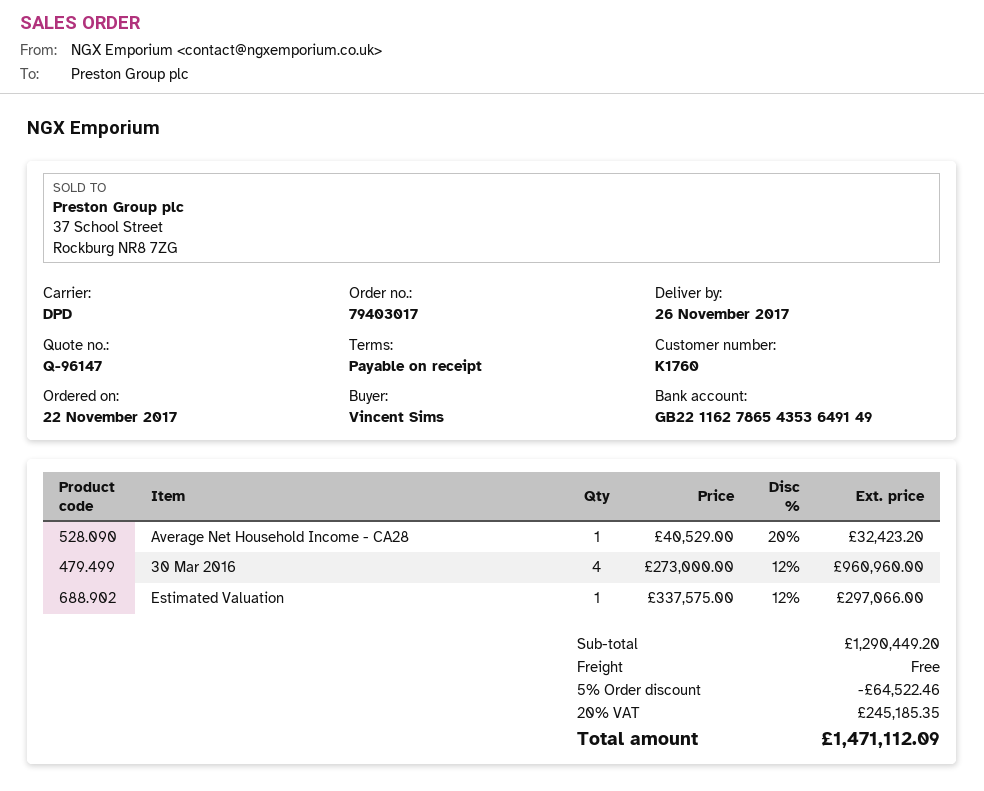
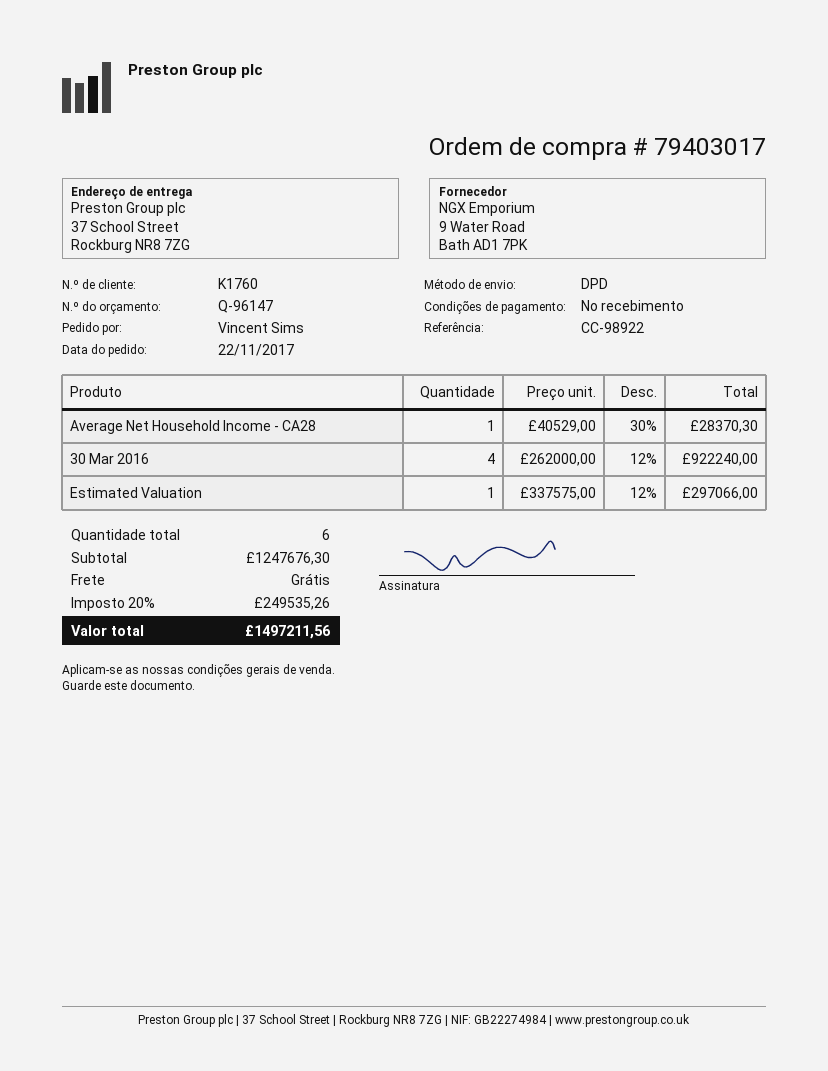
Average Net Household Income - CA28: 1 x 40529.00 - 20% = 32423.20 -> 1 x 40529.00 - 30% = 28370.30
30 Mar 2016: 4 x 273000.00 - 12% = 960960.00 -> 4 x 262000.00 - 12% = 922240.00
subtotal: 1290449.20 -> 1247676.30
discount: 5% = 64522.46 -> none
tax: 20% = 245185.35 -> 20% = 249535.26
total: 1471112.09 -> 1497211.56

